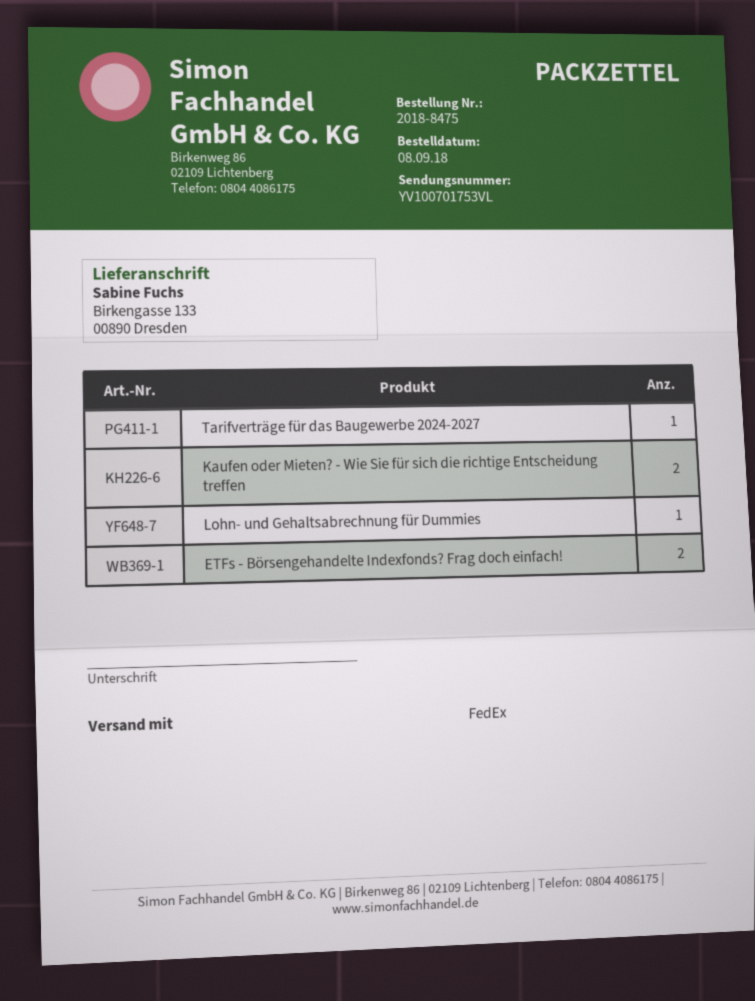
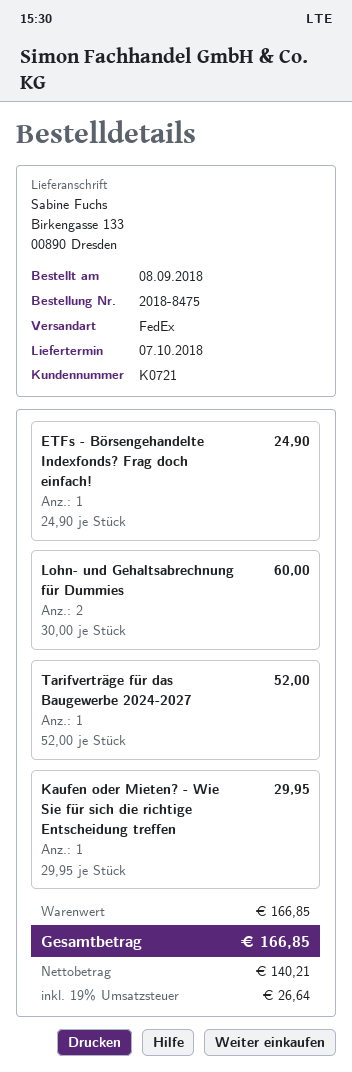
Kaufen oder Mieten? - Wie Sie für sich die richtige Entscheidung treffen: 2 -> 1
Lohn- und Gehaltsabrechnung für Dummies: 1 -> 2
ETFs - Börsengehandelte Indexfonds? Frag doch einfach!: 2 -> 1

